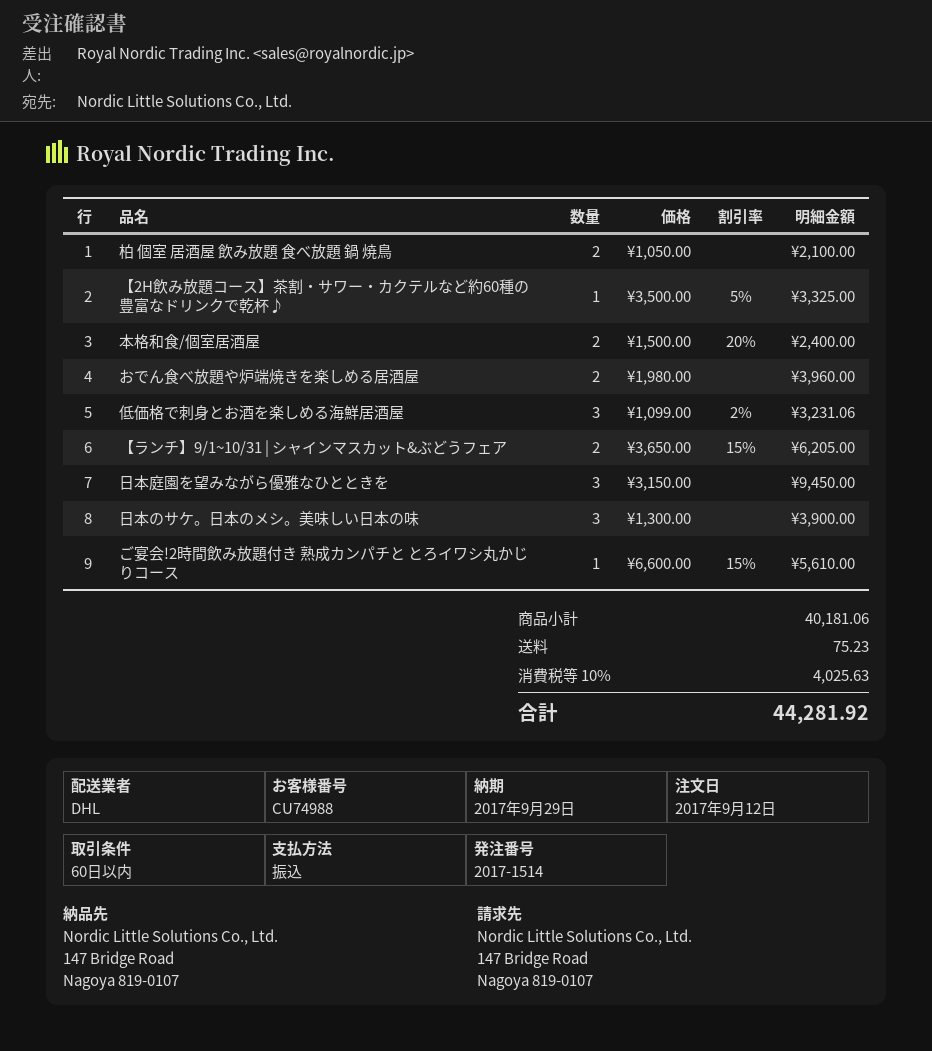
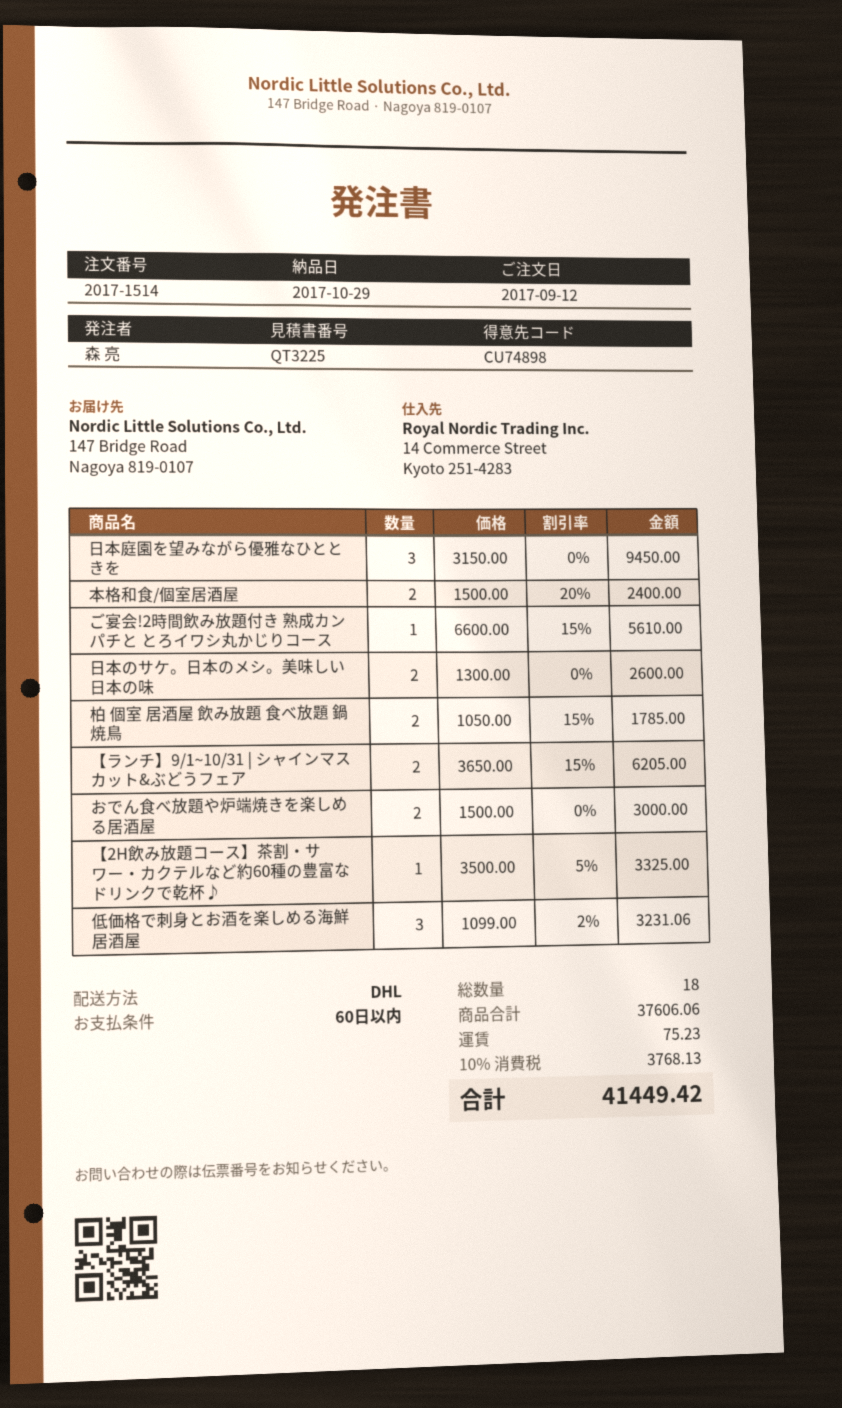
delivery date: 2017-09-29 -> 2017-10-29
customer number: CU74988 -> CU74898
柏 個室 居酒屋 飲み放題 食べ放題 鍋 焼鳥: 2 x 1050.00 = 2100.00 -> 2 x 1050.00 - 15% = 1785.00
おでん食べ放題や炉端焼きを楽しめる居酒屋: 2 x 1980.00 = 3960.00 -> 2 x 1500.00 = 3000.00
日本のサケ。日本のメシ。美味しい日本の味: 3 x 1300.00 = 3900.00 -> 2 x 1300.00 = 2600.00
subtotal: 40181.06 -> 37606.06
tax: 10% = 4025.63 -> 10% = 3768.13
total: 44281.92 -> 41449.42

